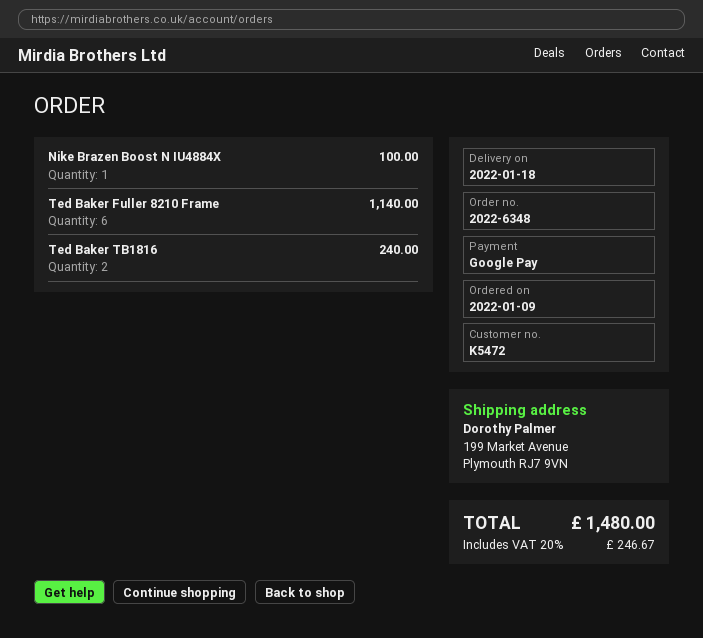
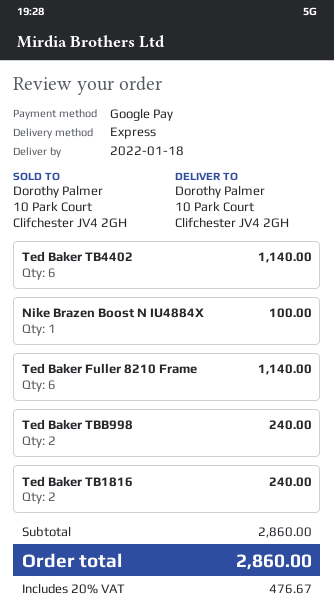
ship to: 199 Market Avenue, Plymouth RJ7 9VN -> 10 Park Court, Clifchester JV4 2GH
Ted Baker TB4402: none -> 6 for 1140.00
Ted Baker TBB998: none -> 2 for 240.00
tax: 20% = 246.67 -> 20% = 476.67
total: 1480.00 -> 2860.00

